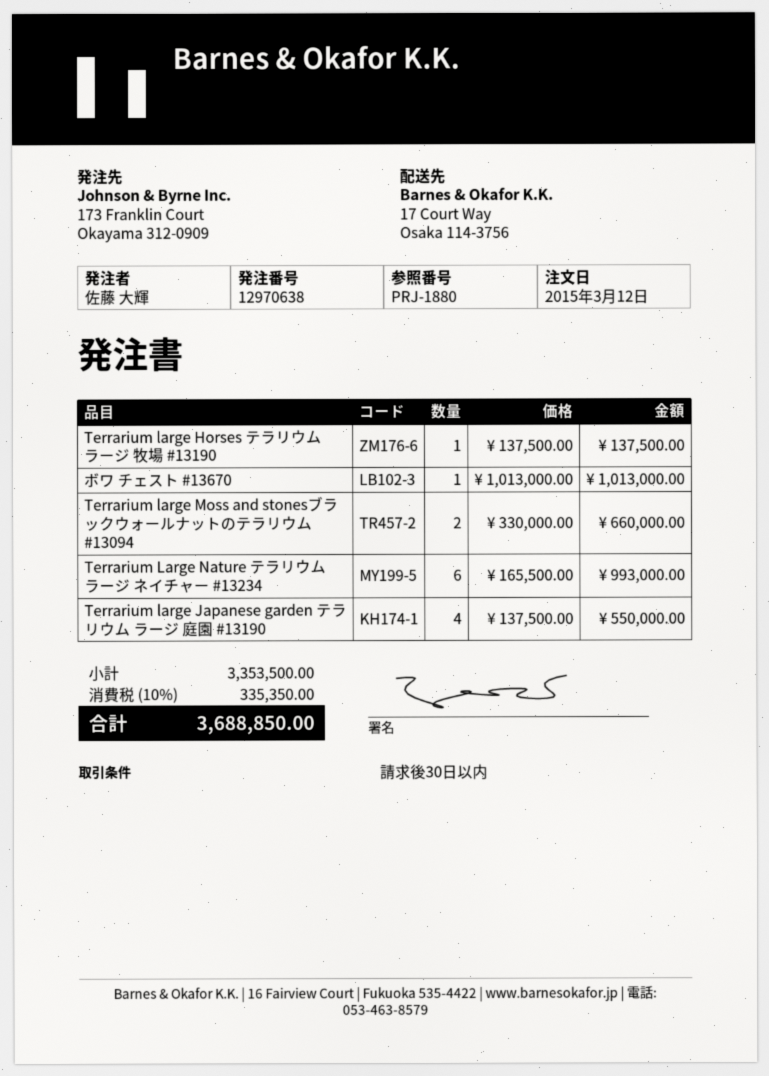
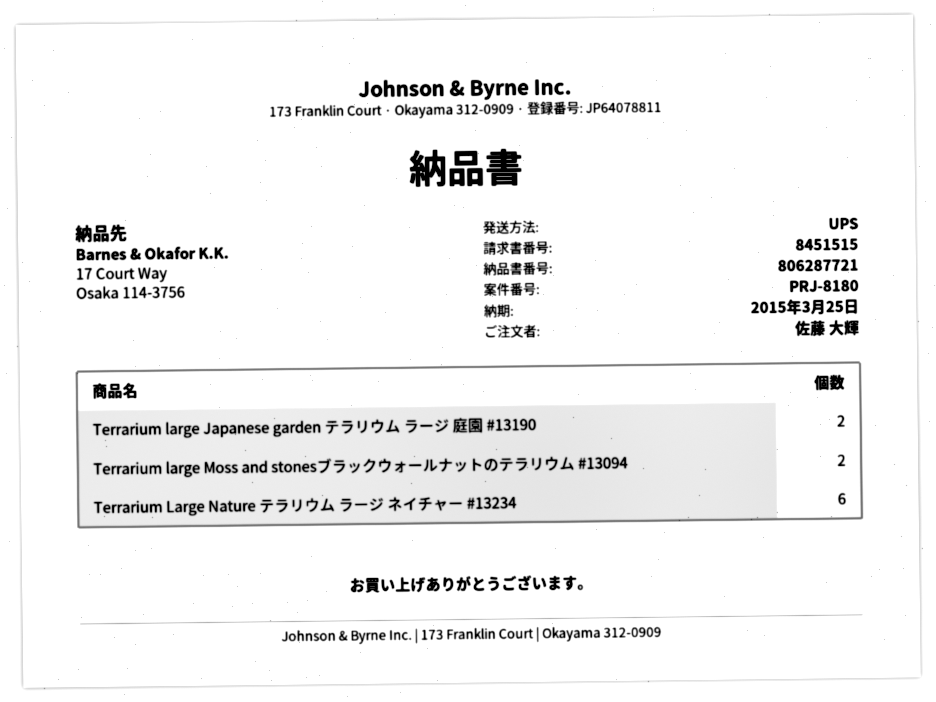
reference: PRJ-1880 -> PRJ-8180
Terrarium large Horses テラリウム ラージ 牧場 #13190: 1 -> none
ボワ チェスト #13670: 1 -> none
Terrarium large Japanese garden テラリウム ラージ 庭園 #13190: 4 -> 2

